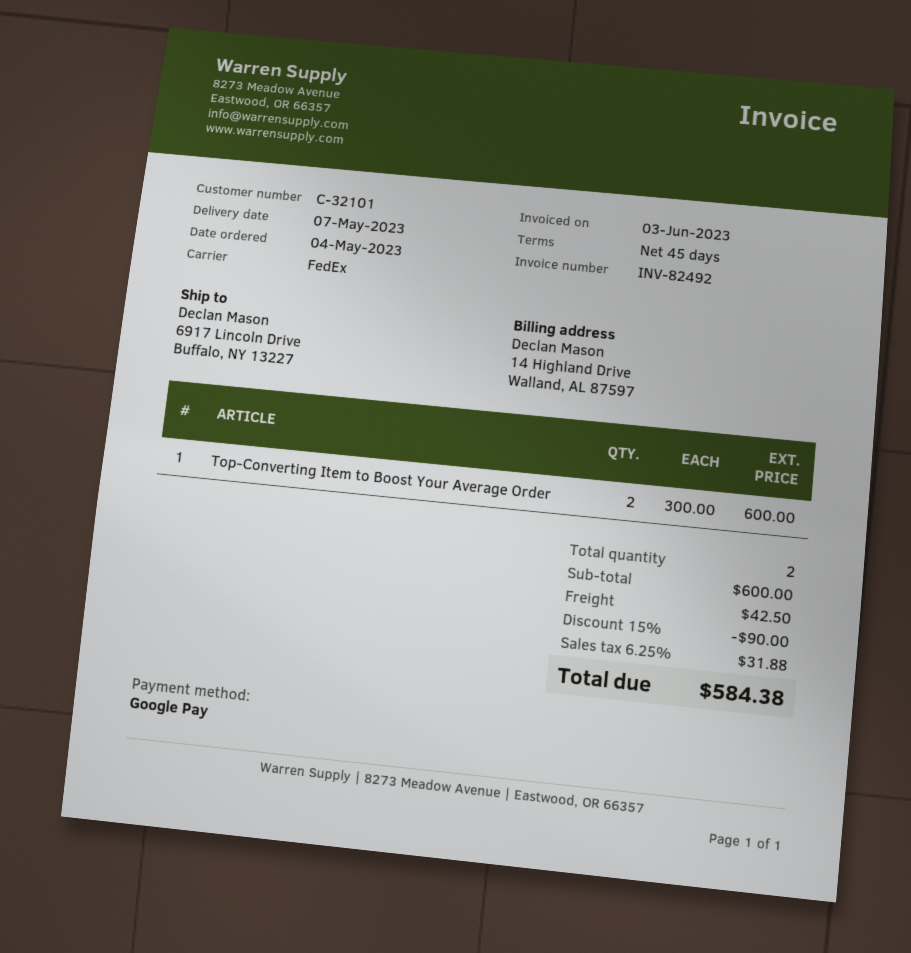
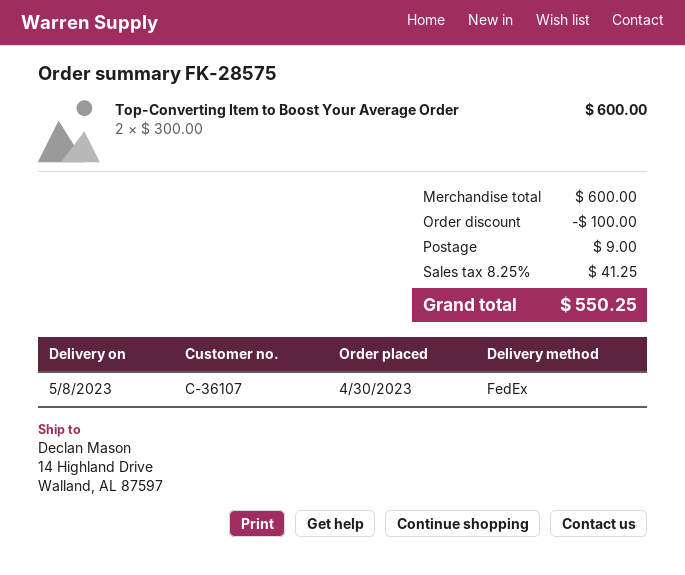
order date: 2023-05-04 -> 2023-04-30
delivery date: 2023-05-07 -> 2023-05-08
customer number: C-32101 -> C-36107
ship to: 6917 Lincoln Drive, Buffalo, NY 13227 -> 14 Highland Drive, Walland, AL 87597
discount: 90.00 -> 100.00
shipping: 42.50 -> 9.00
tax: 6.25% = 31.88 -> 8.25% = 41.25
total: 584.38 -> 550.25

